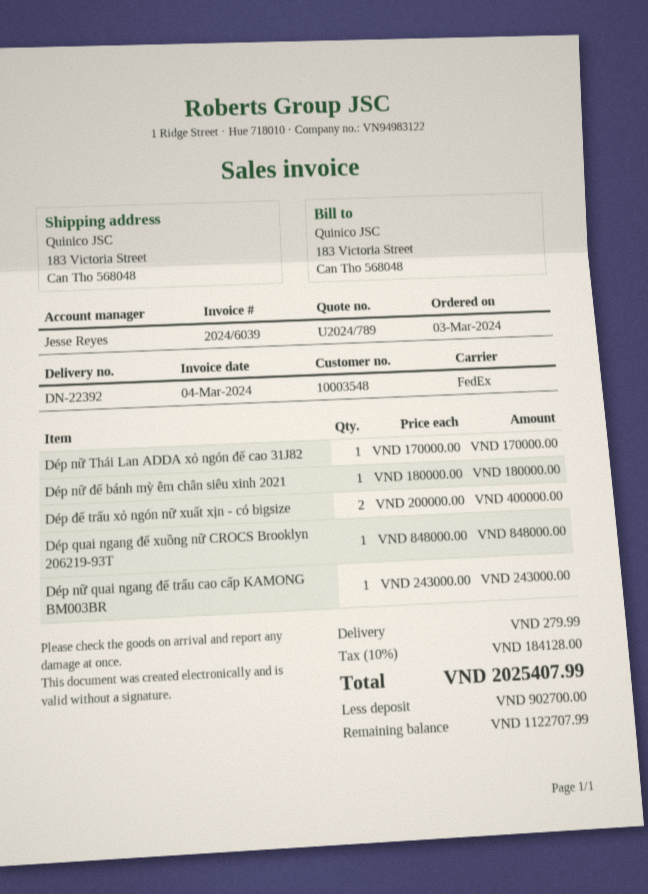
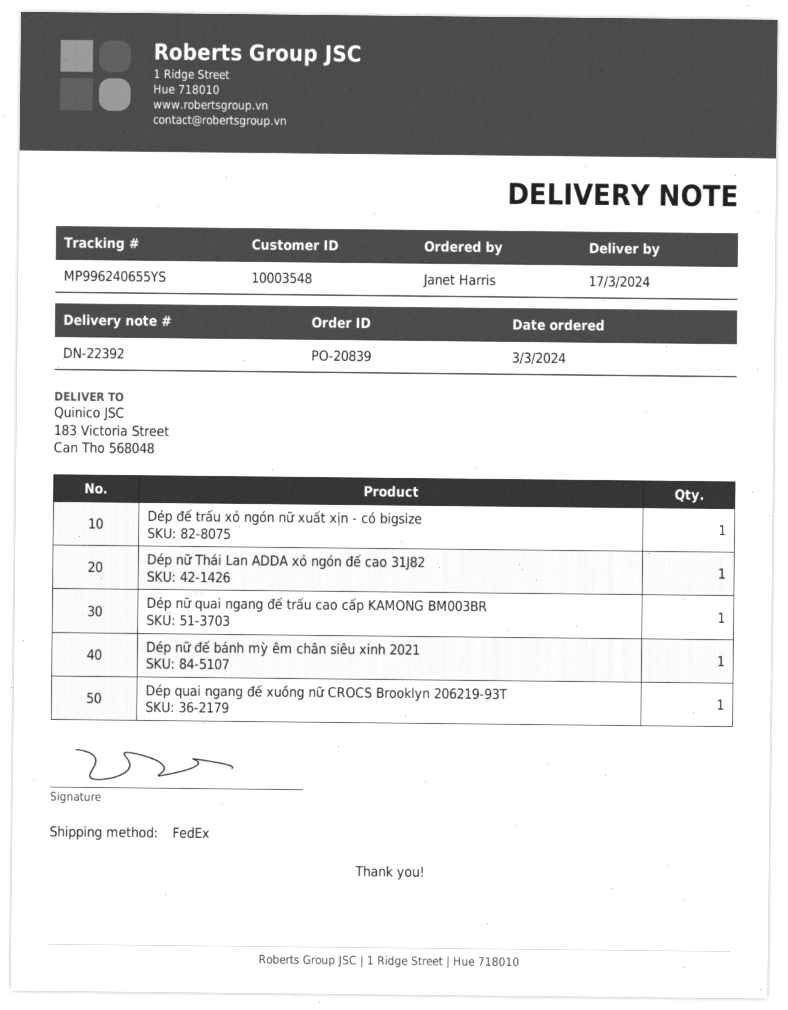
Dép đế trấu xỏ ngón nữ xuất xịn - có bigsize: 2 -> 1

